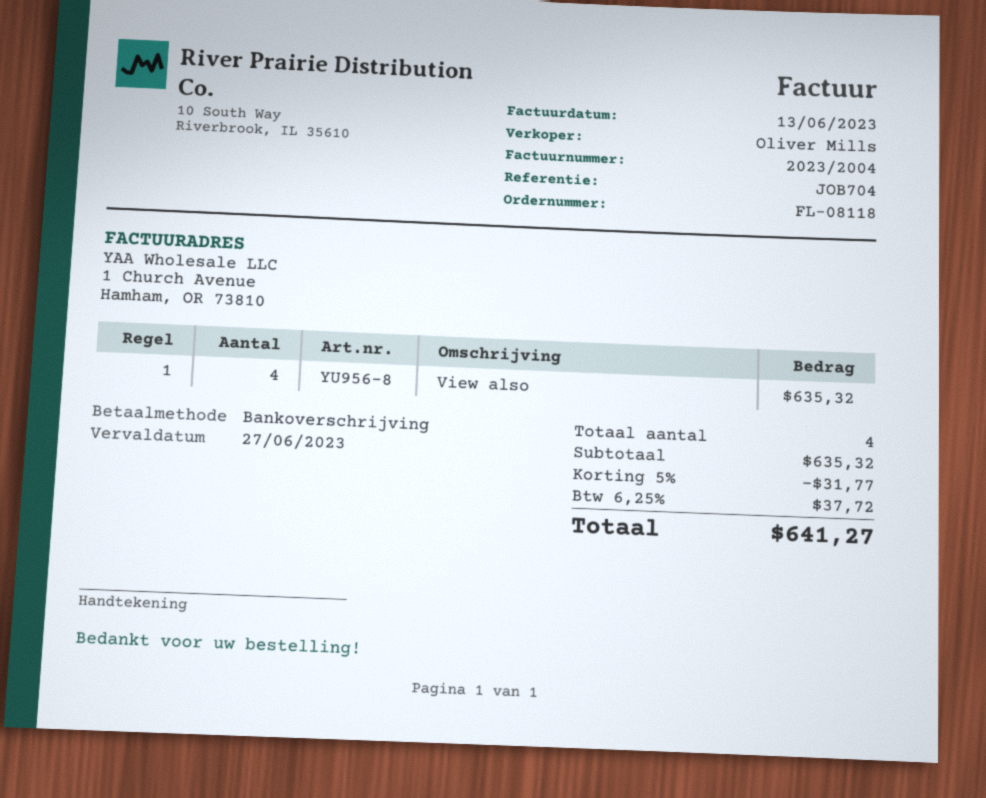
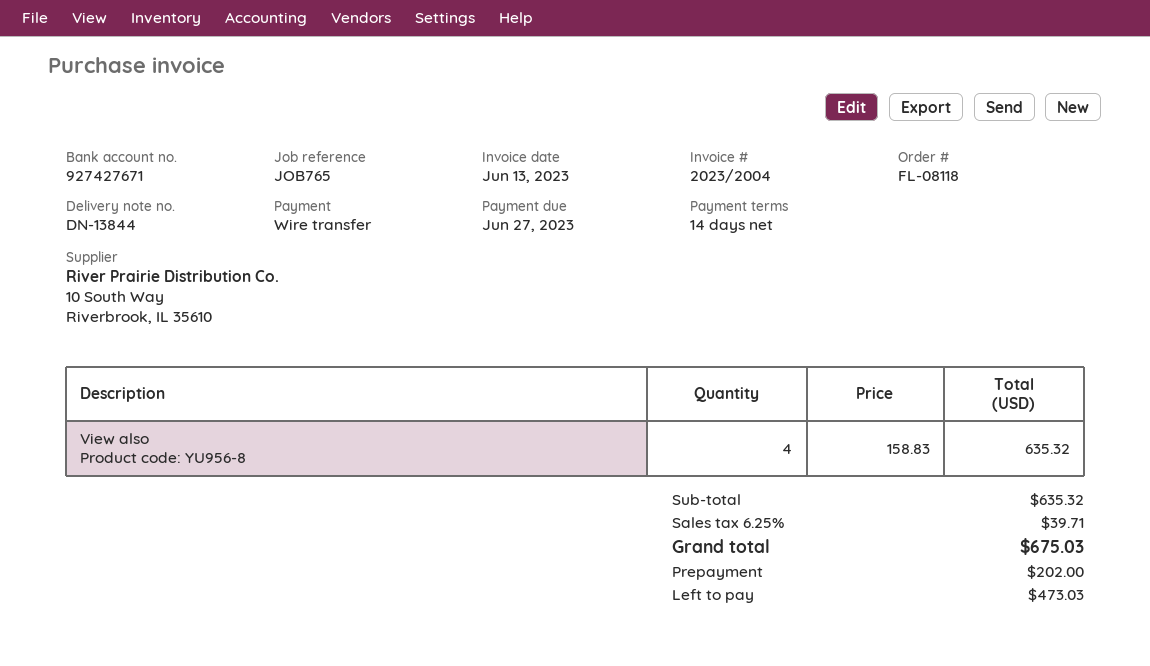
reference: JOB704 -> JOB765
discount: 5% = 31.77 -> none
tax: 6.25% = 37.72 -> 6.25% = 39.71
total: 641.27 -> 675.03

